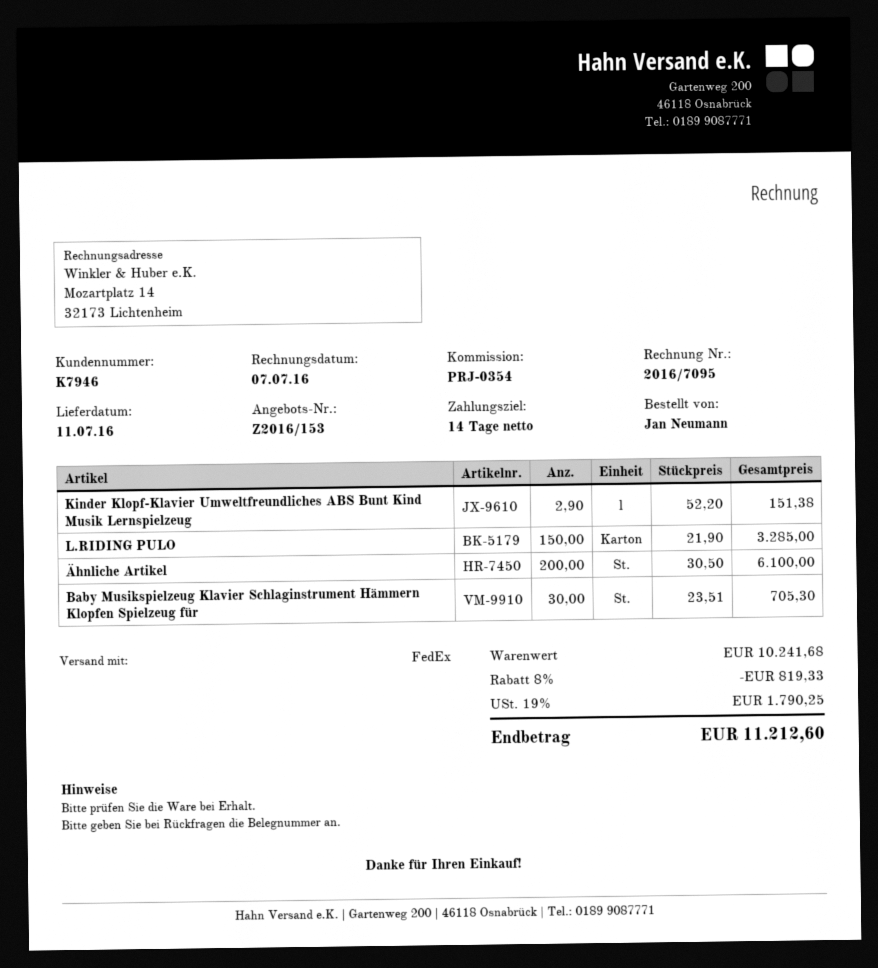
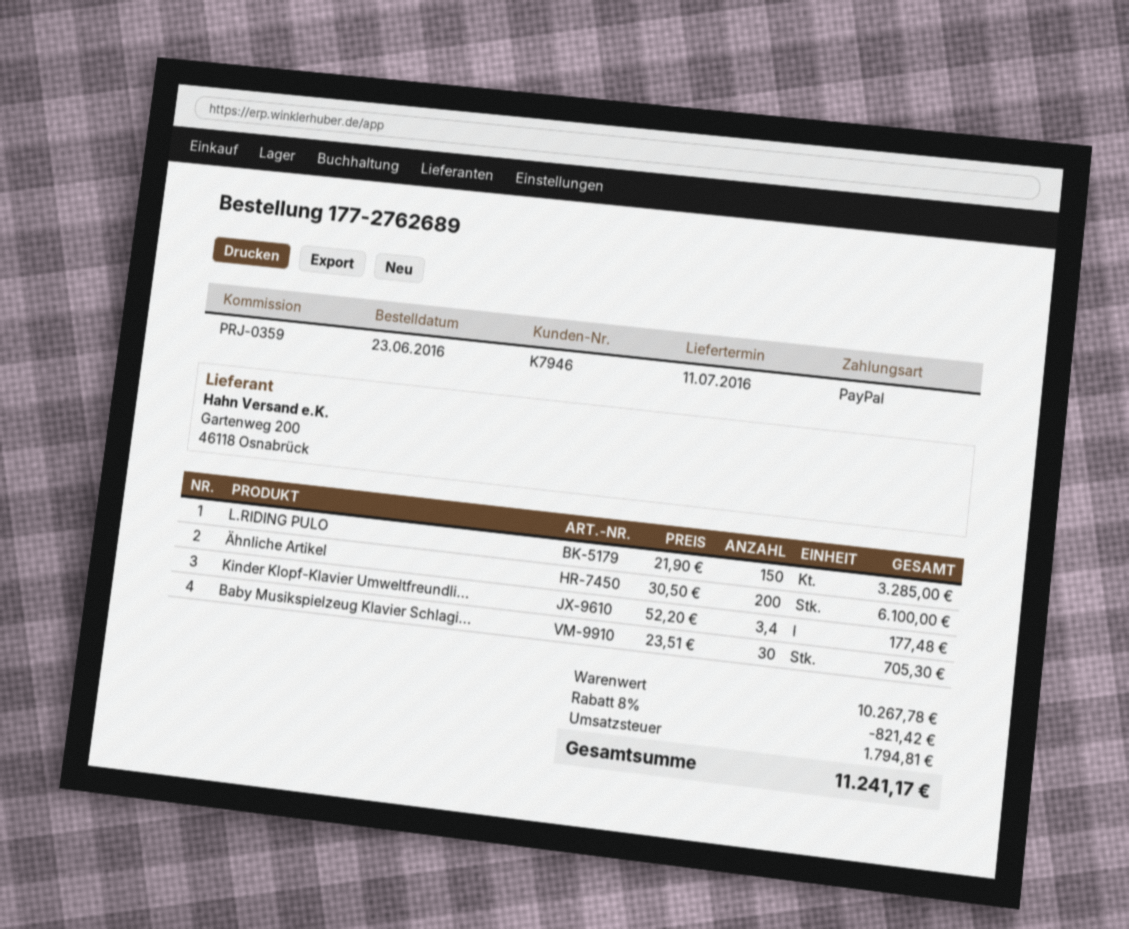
reference: PRJ-0354 -> PRJ-0359
Kinder Klopf-Klavier Umweltfreundliches ABS Bunt Kind Musik Lernspielzeug: 2.9 x 52.20 = 151.38 -> 3.4 x 52.20 = 177.48
subtotal: 10241.68 -> 10267.78
discount: 8% = 819.33 -> 8% = 821.42
tax: 1790.25 -> 1794.81
total: 11212.60 -> 11241.17

